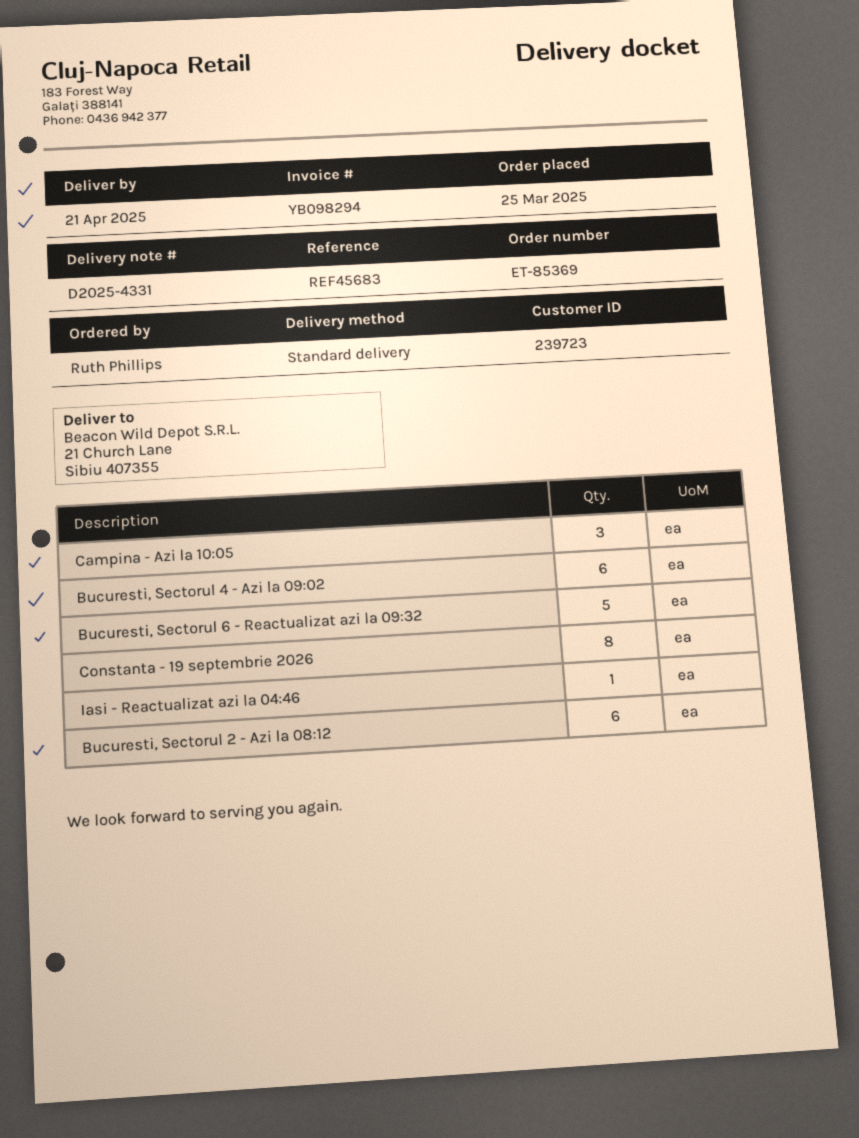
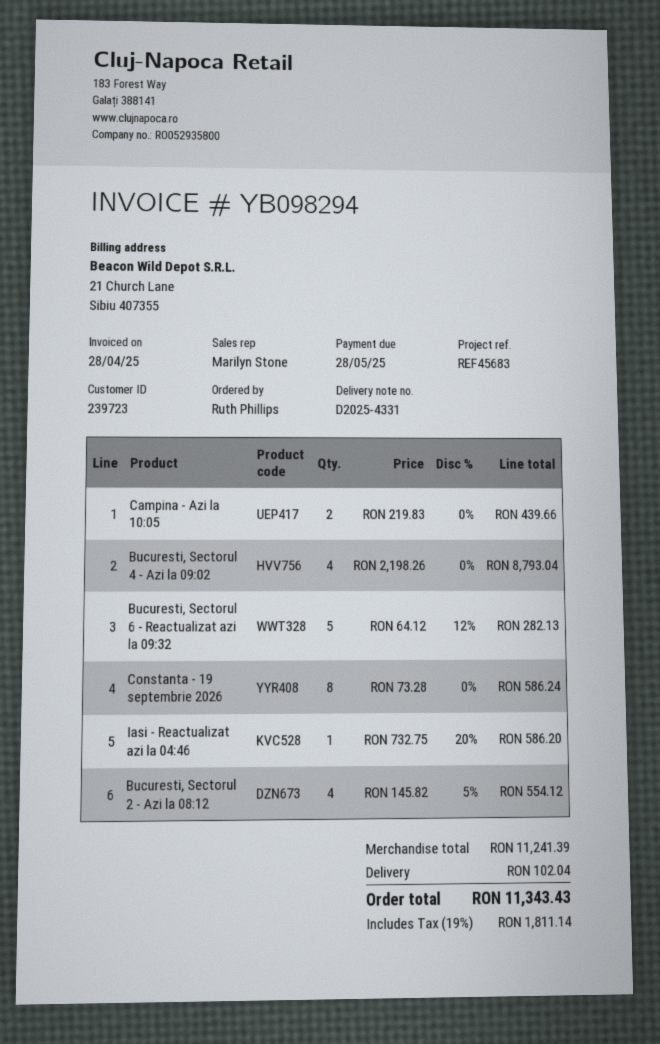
Campina - Azi la 10:05: 3 -> 2
Bucuresti, Sectorul 4 - Azi la 09:02: 6 -> 4
Bucuresti, Sectorul 2 - Azi la 08:12: 6 -> 4

